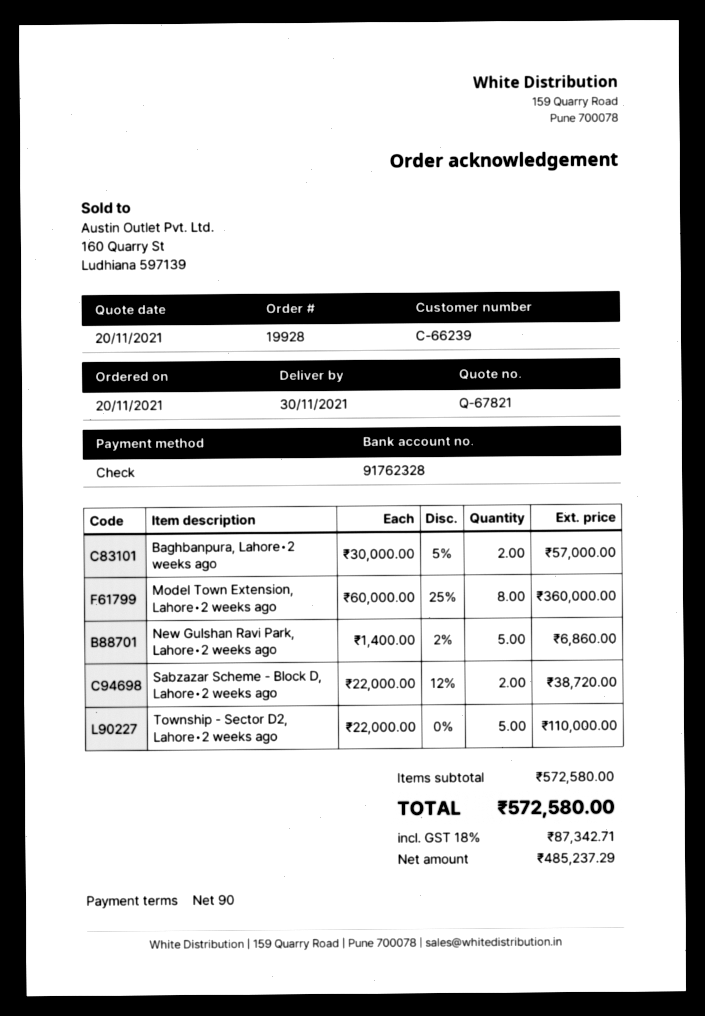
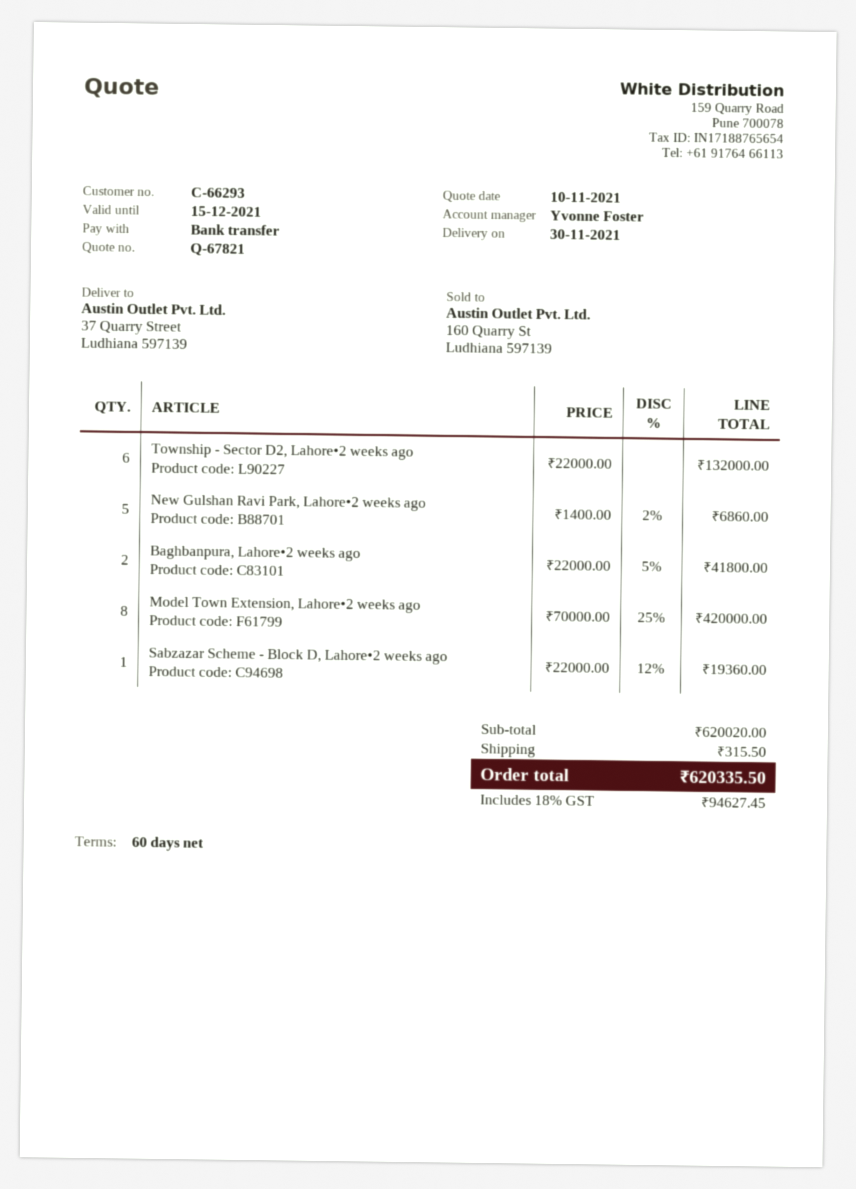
quote date: 2021-11-20 -> 2021-11-10
payment terms: 90 days -> 60 days
customer number: C-66239 -> C-66293
payment method: cheque -> bank transfer
Baghbanpura, Lahore•2 weeks ago: 2 x 30000.00 - 5% = 57000.00 -> 2 x 22000.00 - 5% = 41800.00
Model Town Extension, Lahore•2 weeks ago: 8 x 60000.00 - 25% = 360000.00 -> 8 x 70000.00 - 25% = 420000.00
Sabzazar Scheme - Block D, Lahore•2 weeks ago: 2 x 22000.00 - 12% = 38720.00 -> 1 x 22000.00 - 12% = 19360.00
Township - Sector D2, Lahore•2 weeks ago: 5 x 22000.00 = 110000.00 -> 6 x 22000.00 = 132000.00
subtotal: 572580.00 -> 620020.00
shipping: none -> 315.50
tax: 18% = 87342.71 -> 18% = 94627.45
total: 572580.00 -> 620335.50

